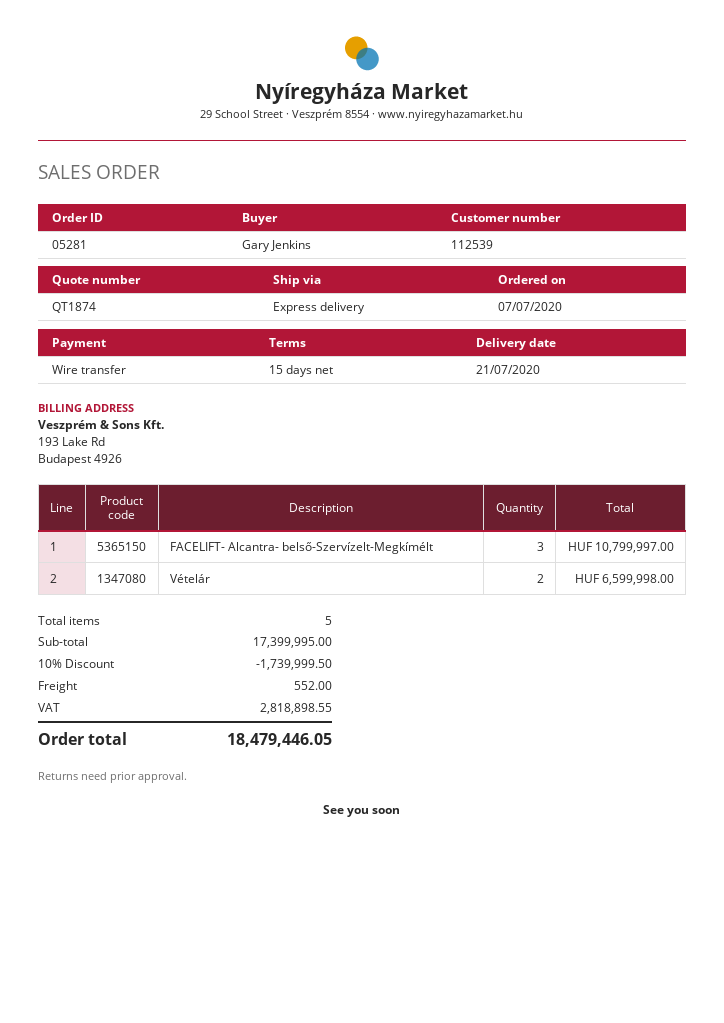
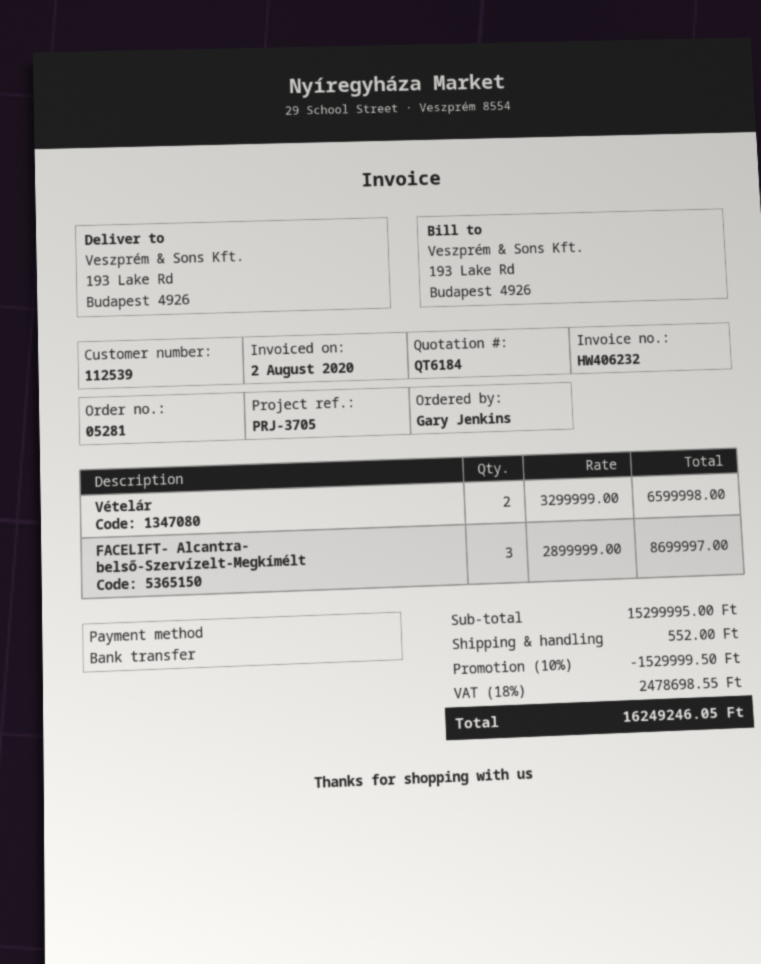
quote number: QT1874 -> QT6184
FACELIFT- Alcantra- belső-Szervízelt-Megkímélt: 3 for 10799997.00 -> 3 for 8699997.00
subtotal: 17399995.00 -> 15299995.00
discount: 10% = 1739999.50 -> 10% = 1529999.50
tax: 2818898.55 -> 2478698.55
total: 18479446.05 -> 16249246.05

